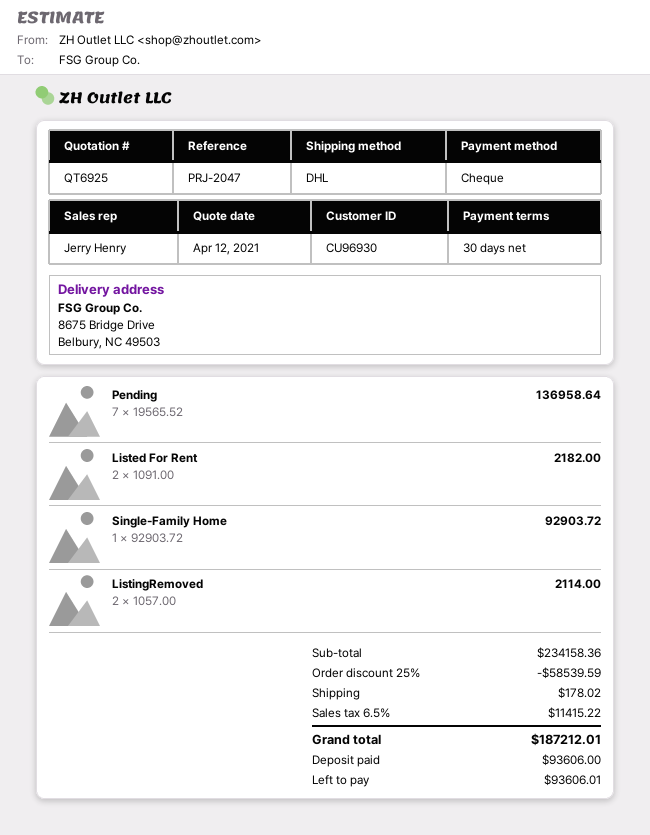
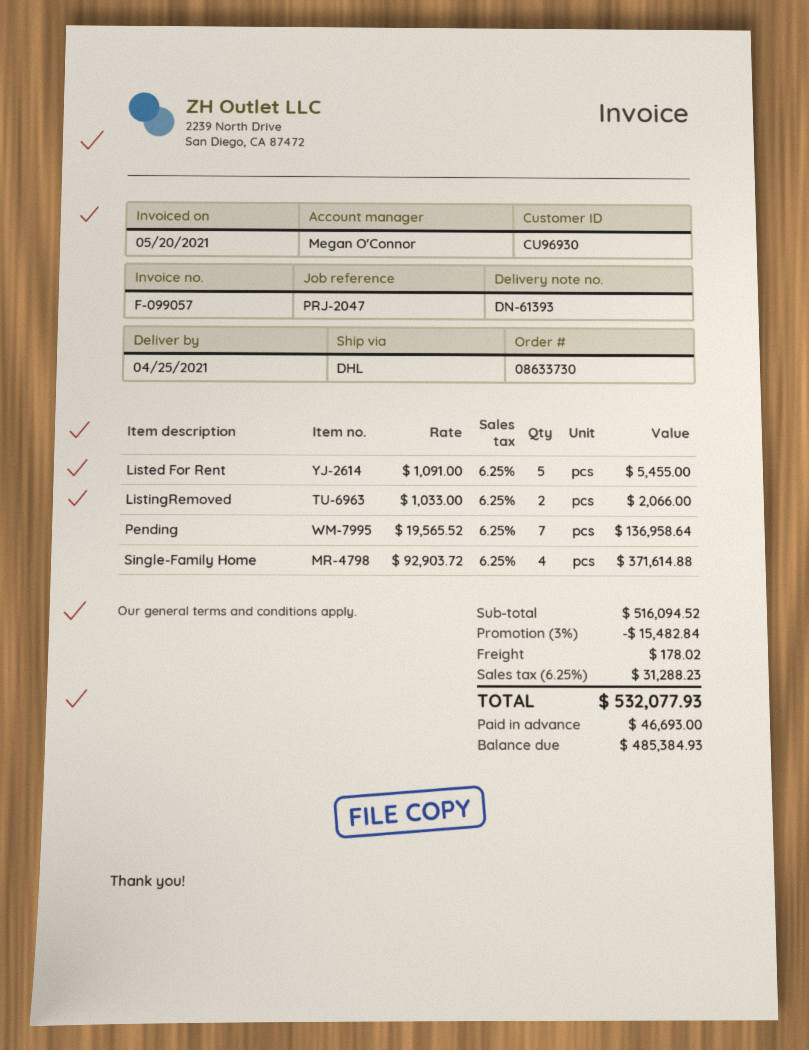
sales rep: Jerry Henry -> Megan O'Connor
Listed For Rent: 2 x 1091.00 = 2182.00 -> 5 x 1091.00 = 5455.00
Single-Family Home: 1 x 92903.72 = 92903.72 -> 4 x 92903.72 = 371614.88
ListingRemoved: 2 x 1057.00 = 2114.00 -> 2 x 1033.00 = 2066.00
subtotal: 234158.36 -> 516094.52
discount: 25% = 58539.59 -> 3% = 15482.84
tax: 6.5% = 11415.22 -> 6.25% = 31288.23
total: 187212.01 -> 532077.93
deposit: 93606.00 -> 46693.00
balance: 93606.01 -> 485384.93

